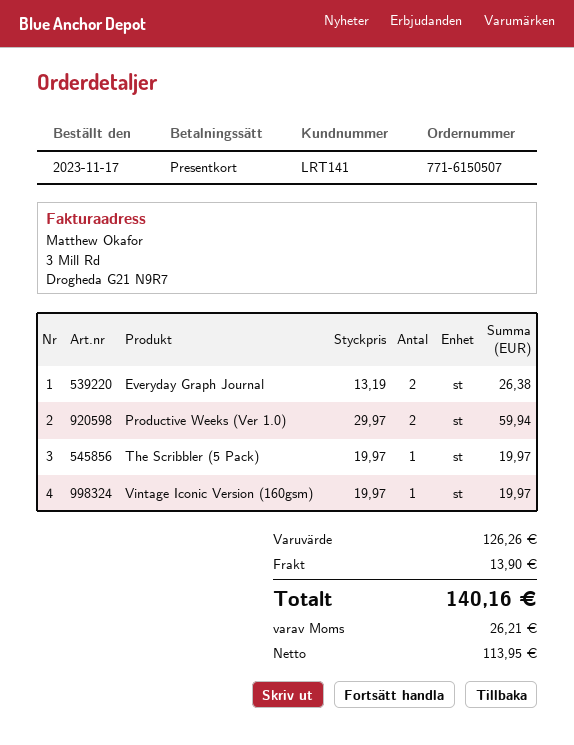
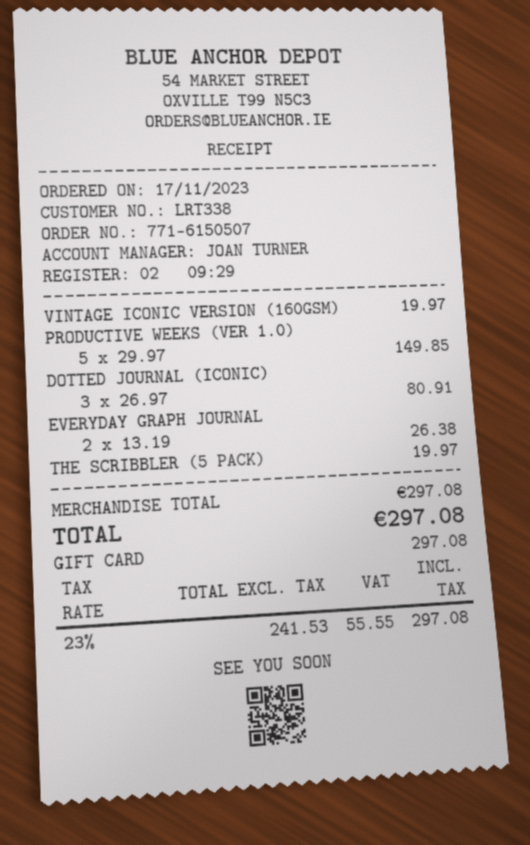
customer number: LRT141 -> LRT338
Productive Weeks (Ver 1.0): 2 x 29.97 = 59.94 -> 5 x 29.97 = 149.85
DOTTED JOURNAL (ICONIC): none -> 3 x 26.97 = 80.91
subtotal: 126.26 -> 297.08
shipping: 13.90 -> none
net: 113.95 -> 241.53
tax: 26.21 -> 55.55
total: 140.16 -> 297.08

